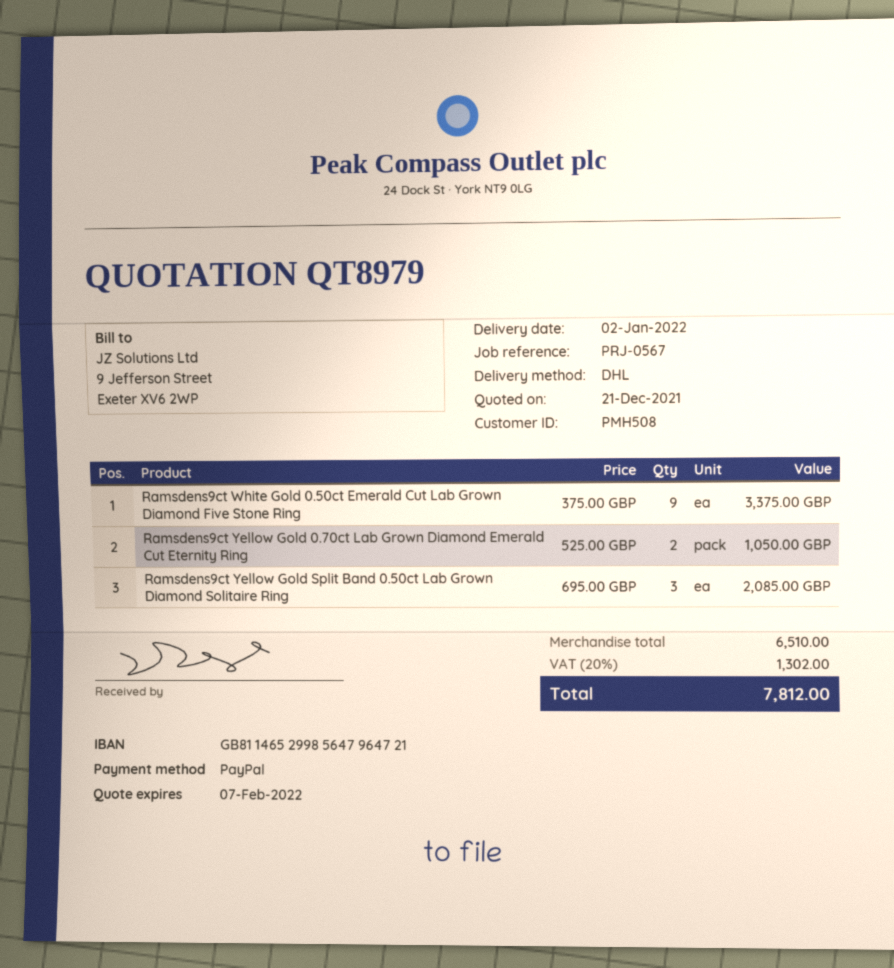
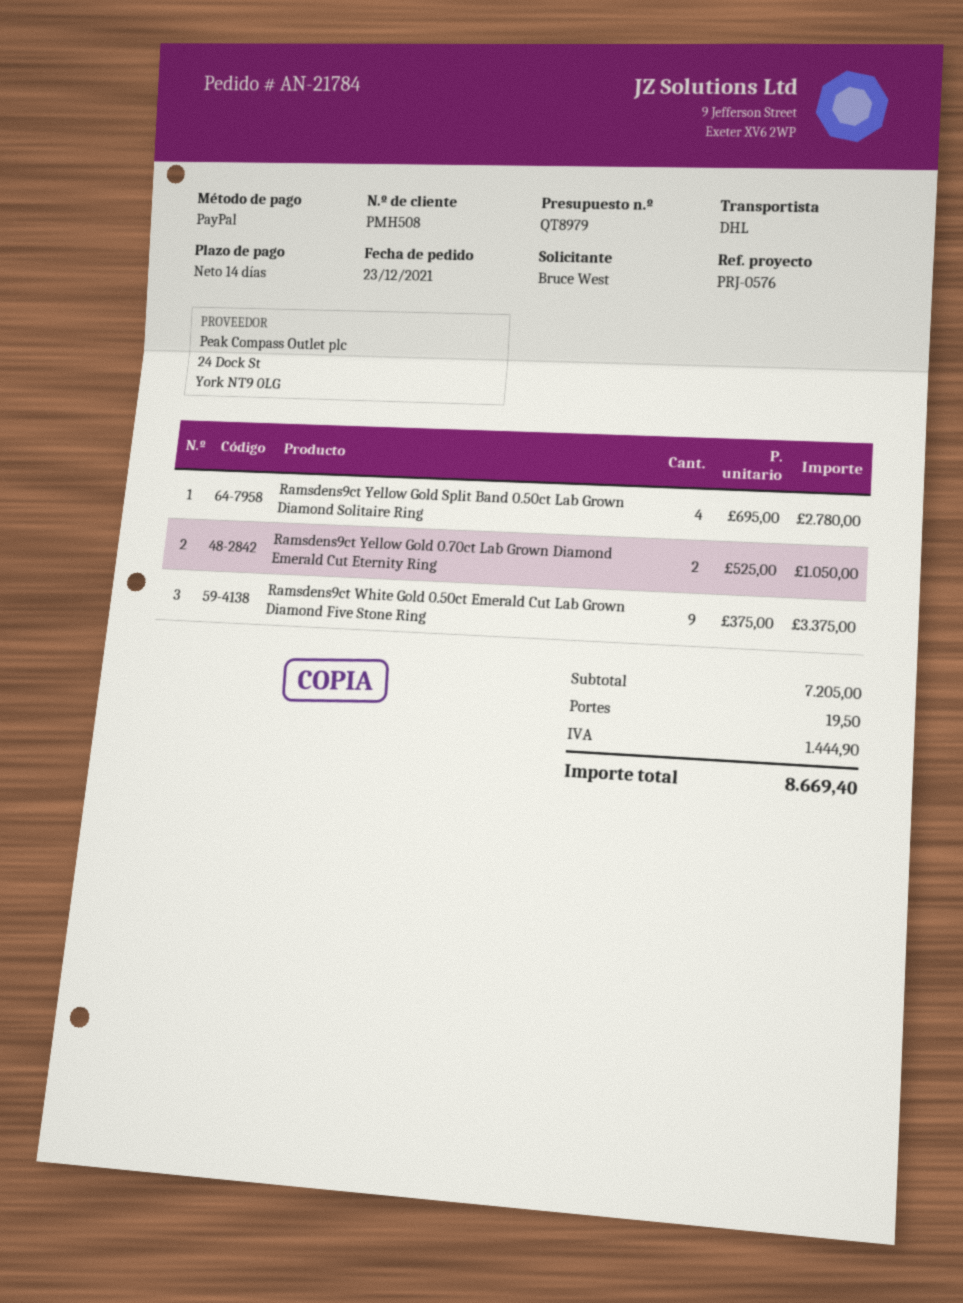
reference: PRJ-0567 -> PRJ-0576
Ramsdens9ct Yellow Gold Split Band 0.50ct Lab Grown Diamond Solitaire Ring: 3 x 695.00 = 2085.00 -> 4 x 695.00 = 2780.00
subtotal: 6510.00 -> 7205.00
shipping: none -> 19.50
tax: 1302.00 -> 1444.90
total: 7812.00 -> 8669.40

